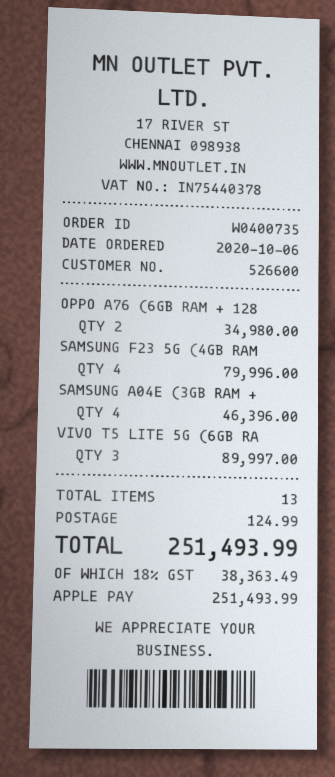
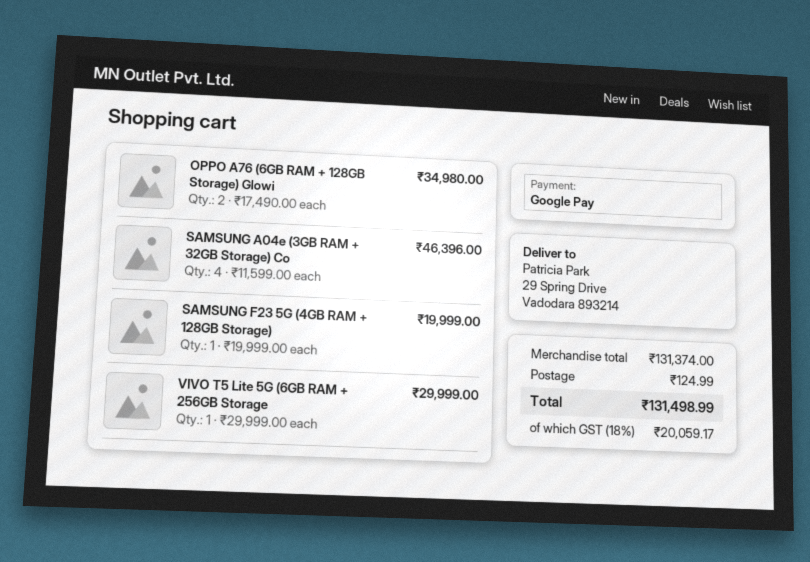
payment method: Apple Pay -> Google Pay
SAMSUNG F23 5G (4GB RAM: 4 for 79996.00 -> 1 for 19999.00
VIVO T5 LITE 5G (6GB RA: 3 for 89997.00 -> 1 for 29999.00
tax: 18% = 38363.49 -> 18% = 20059.17
total: 251493.99 -> 131498.99

